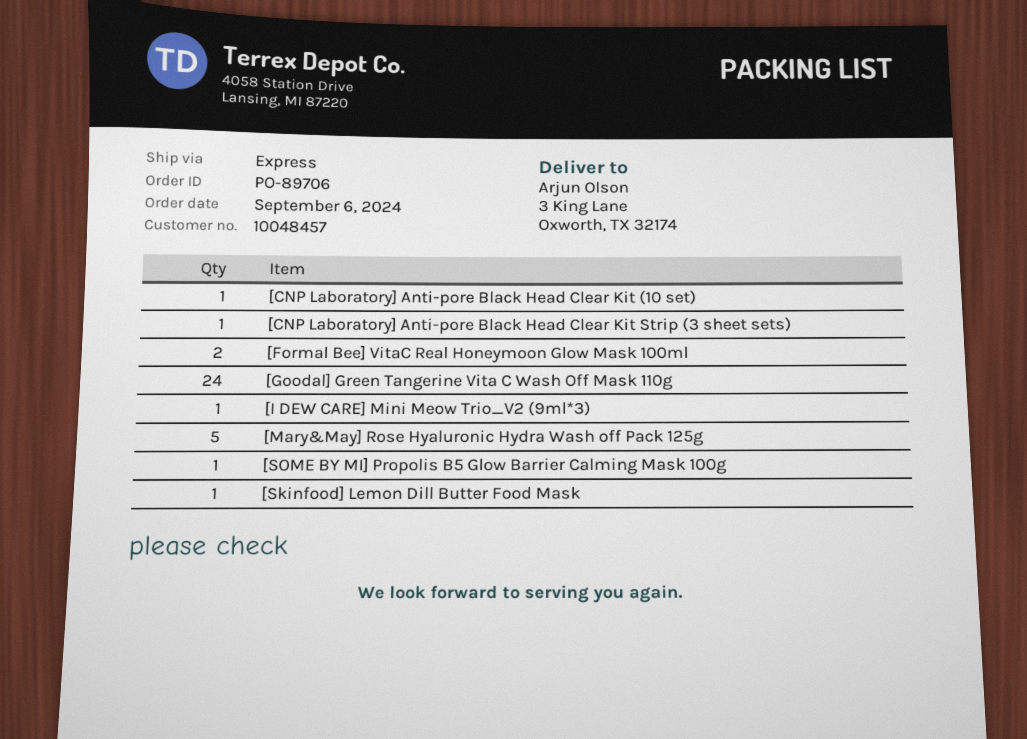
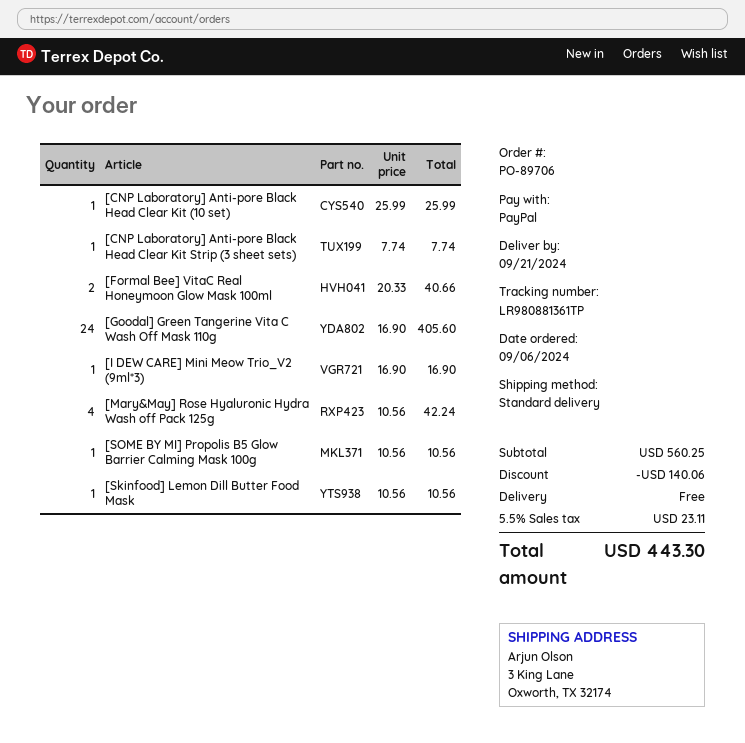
shipping method: express -> standard
[Mary&May] Rose Hyaluronic Hydra Wash off Pack 125g: 5 -> 4

